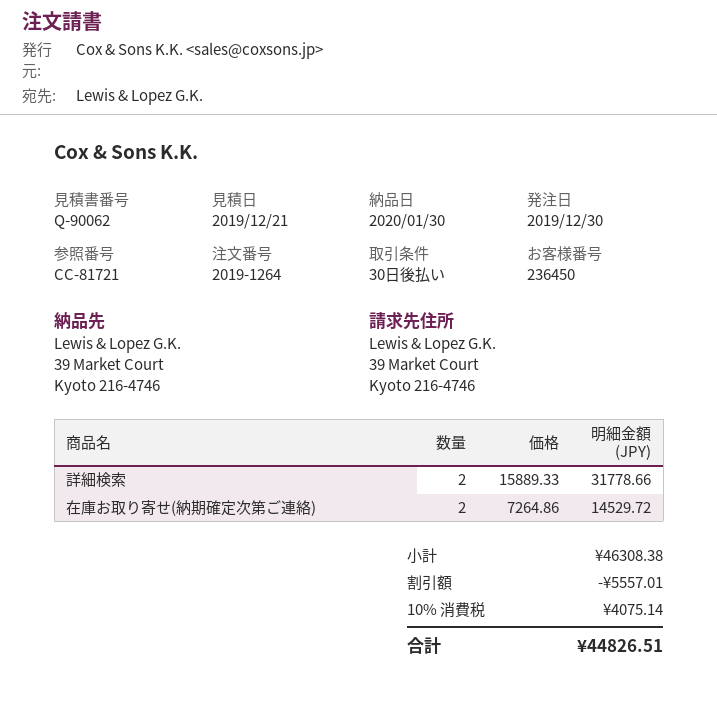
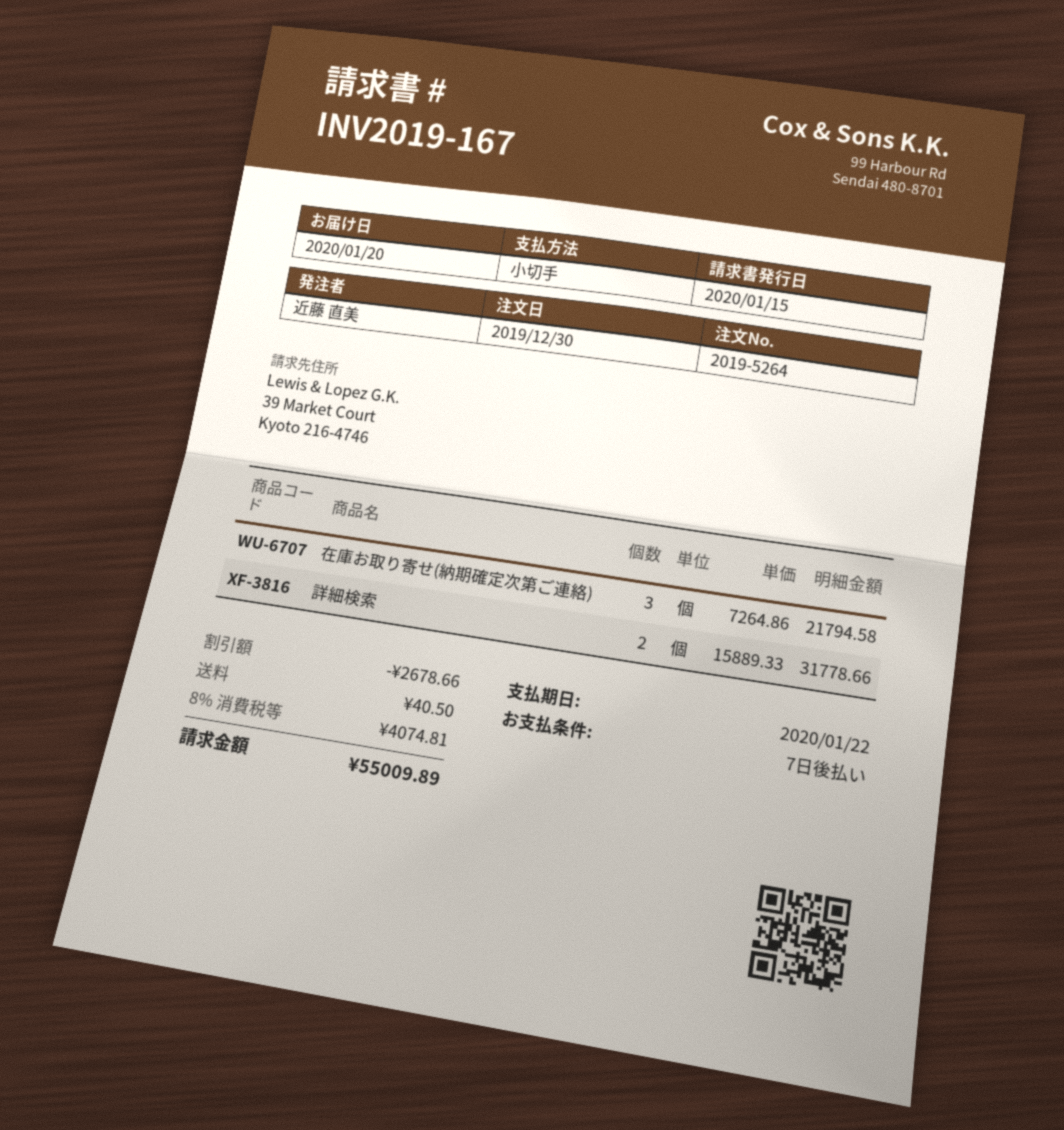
order number: 2019-1264 -> 2019-5264
delivery date: 2020-01-30 -> 2020-01-20
payment terms: 30 days -> 7 days
在庫お取り寄せ(納期確定次第ご連絡): 2 x 7264.86 = 14529.72 -> 3 x 7264.86 = 21794.58
discount: 5557.01 -> 2678.66
shipping: none -> 40.50
tax: 10% = 4075.14 -> 8% = 4074.81
total: 44826.51 -> 55009.89

